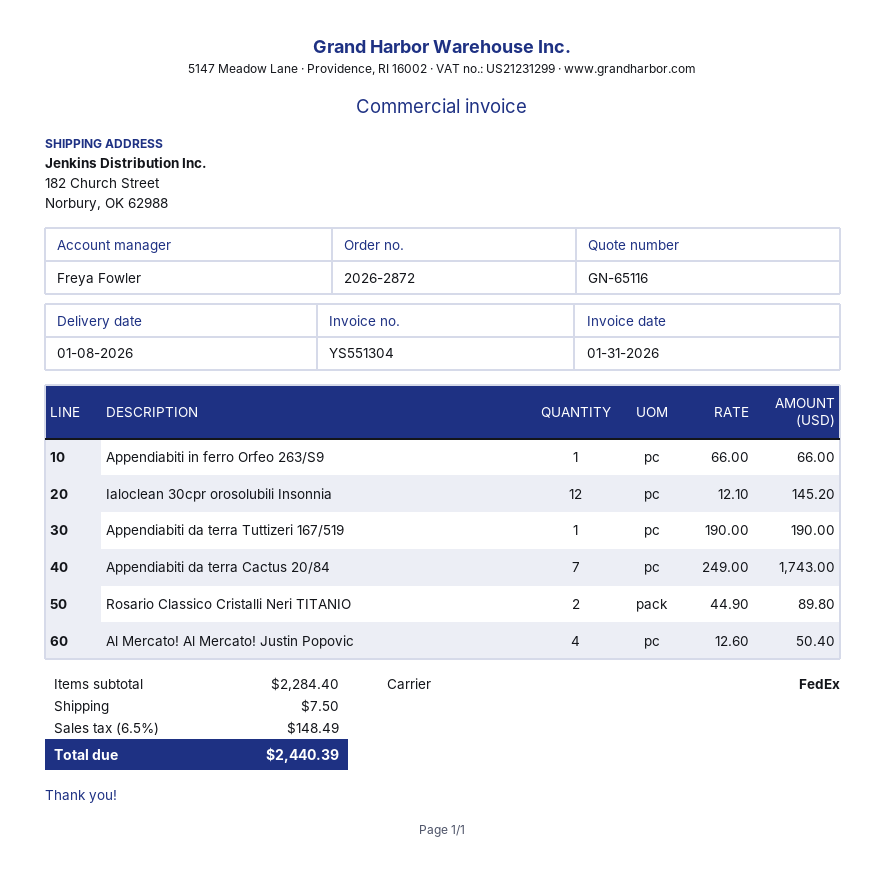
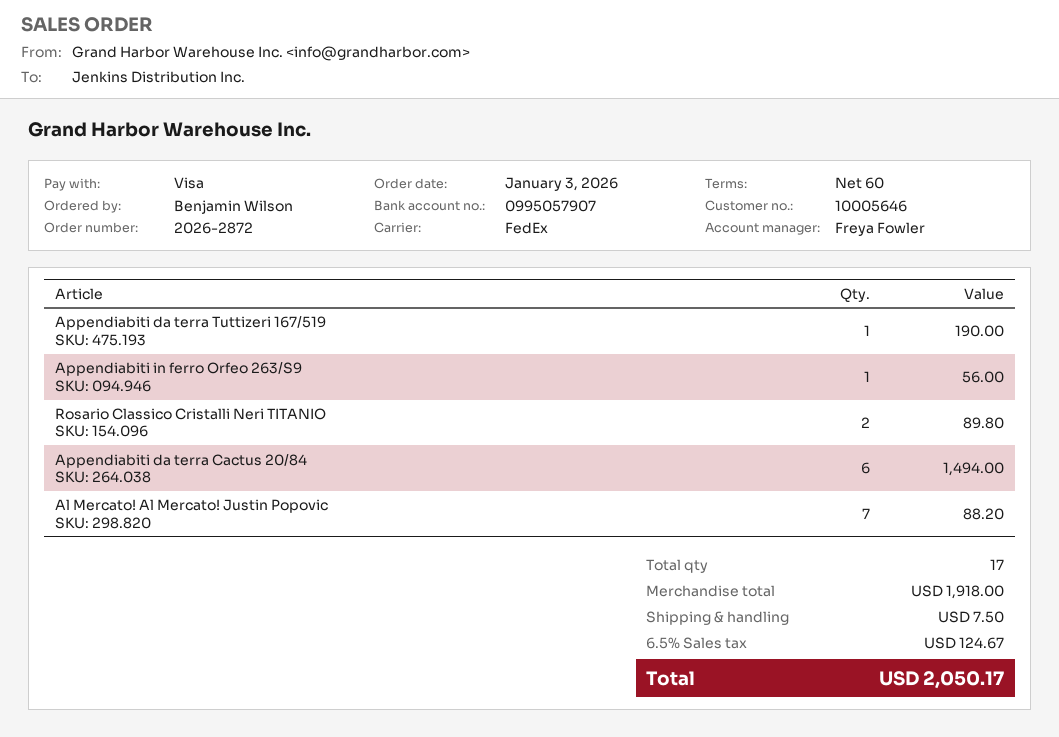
Appendiabiti in ferro Orfeo 263/S9: 1 for 66.00 -> 1 for 56.00
Ialoclean 30cpr orosolubili Insonnia: 12 for 145.20 -> none
Appendiabiti da terra Cactus 20/84: 7 for 1743.00 -> 6 for 1494.00
Al Mercato! Al Mercato! Justin Popovic: 4 for 50.40 -> 7 for 88.20
subtotal: 2284.40 -> 1918.00
tax: 6.5% = 148.49 -> 6.5% = 124.67
total: 2440.39 -> 2050.17

